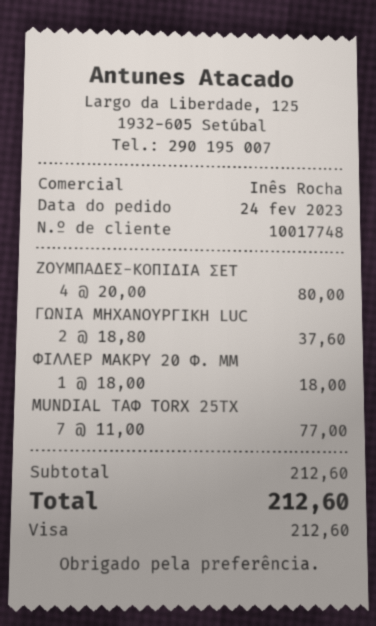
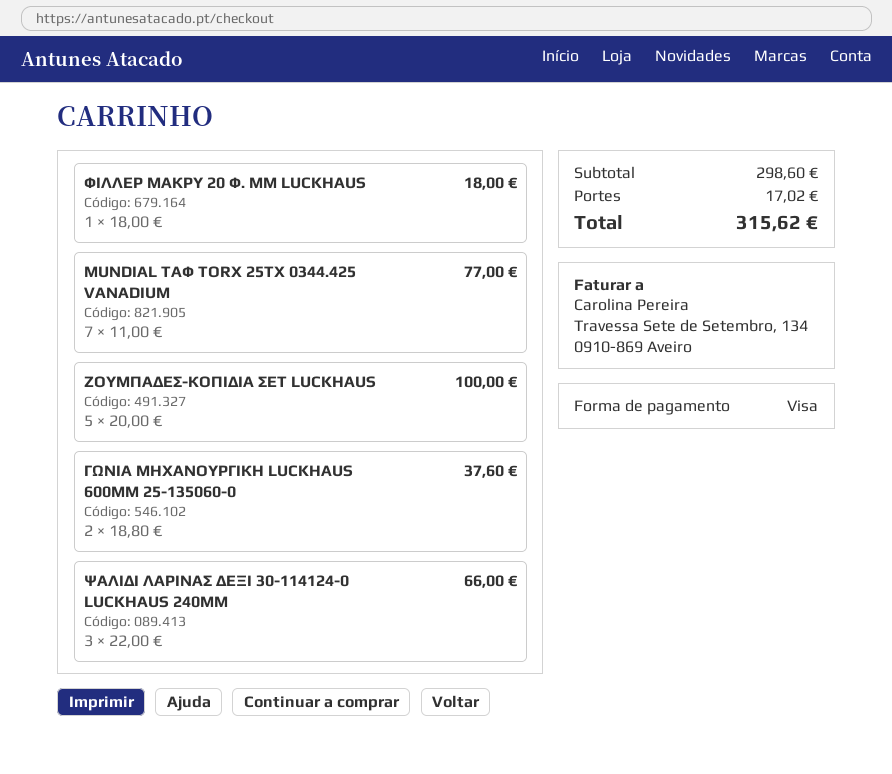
ΖΟΥΜΠΑΔΕΣ-ΚΟΠΙΔΙΑ ΣΕΤ: 4 x 20.00 = 80.00 -> 5 x 20.00 = 100.00
ΨΑΛΙΔΙ ΛΑΡΙΝΑΣ ΔΕΞΙ 30-114124-0 LUCKHAUS 240MM: none -> 3 x 22.00 = 66.00
subtotal: 212.60 -> 298.60
shipping: none -> 17.02
total: 212.60 -> 315.62

